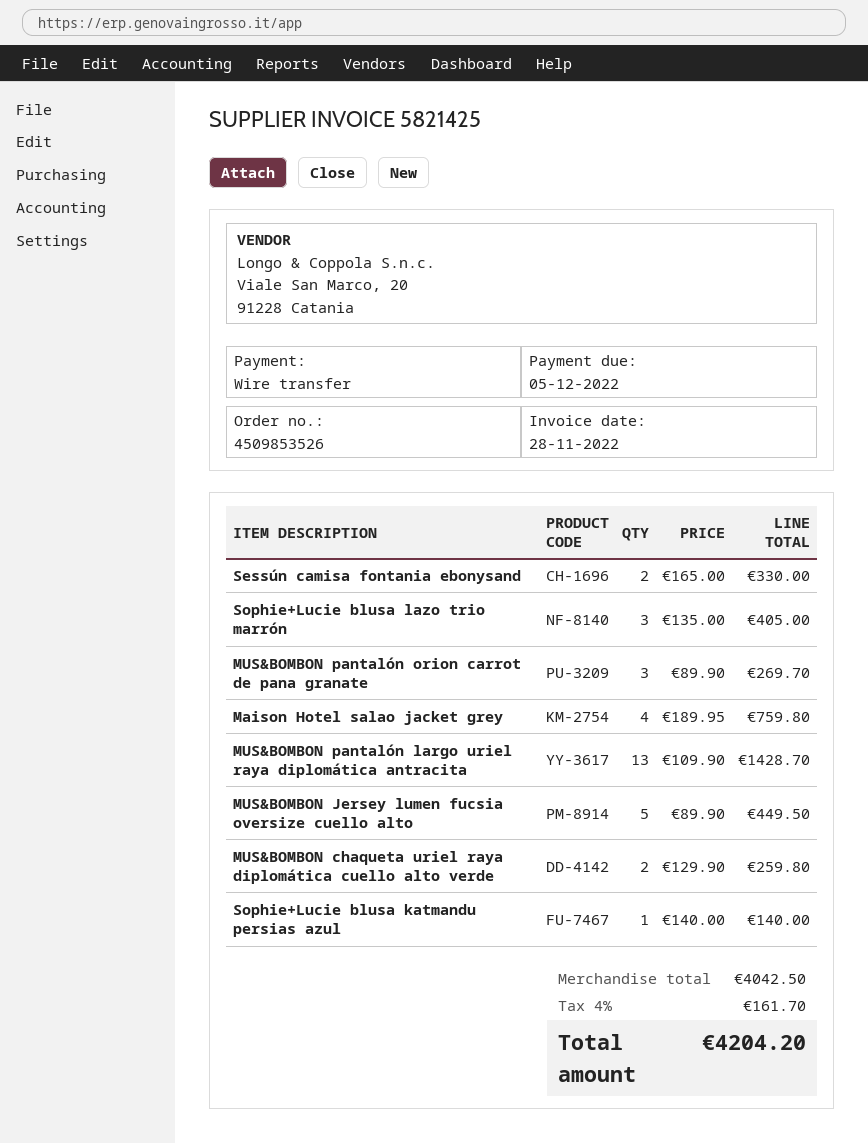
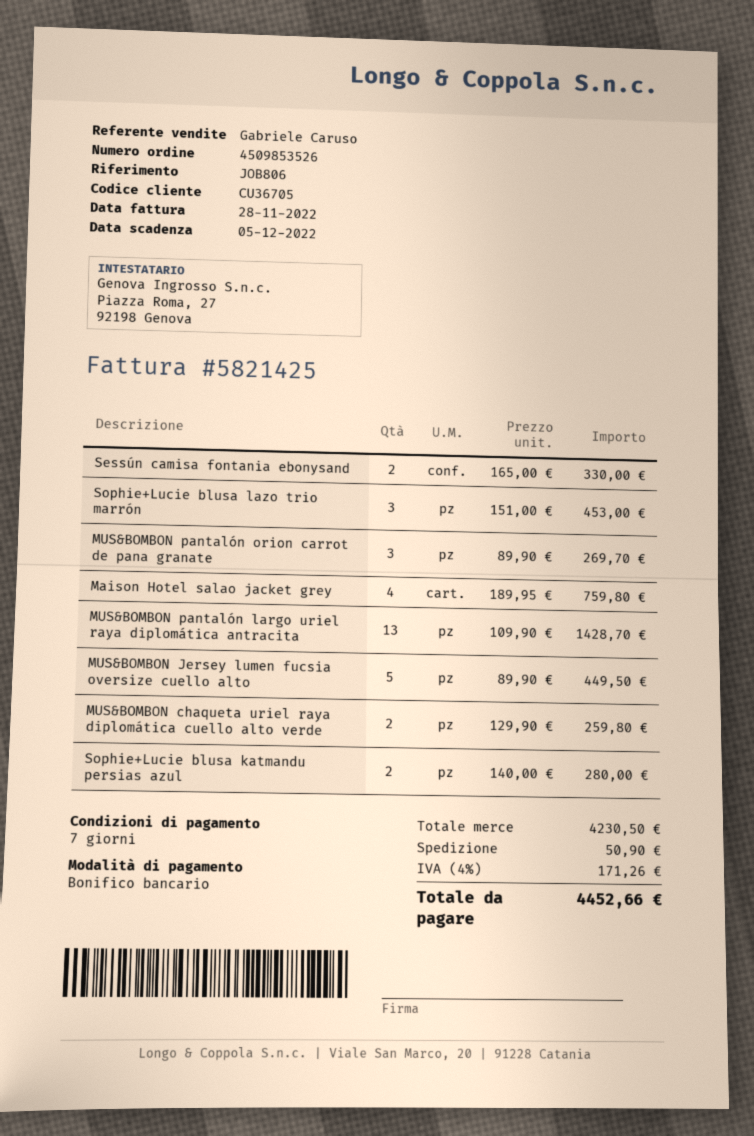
Sophie+Lucie blusa lazo trio marrón: 3 x 135.00 = 405.00 -> 3 x 151.00 = 453.00
Sophie+Lucie blusa katmandu persias azul: 1 x 140.00 = 140.00 -> 2 x 140.00 = 280.00
subtotal: 4042.50 -> 4230.50
shipping: none -> 50.90
tax: 4% = 161.70 -> 4% = 171.26
total: 4204.20 -> 4452.66

